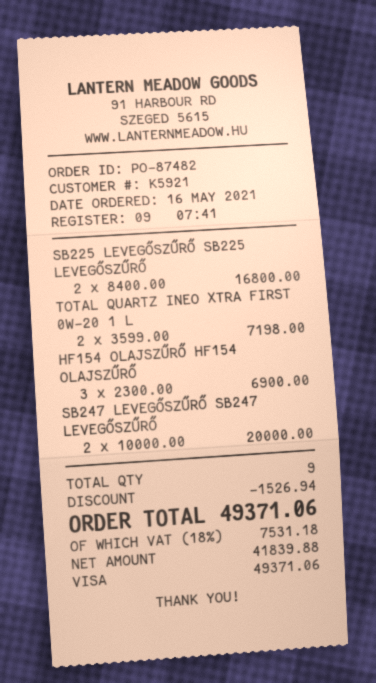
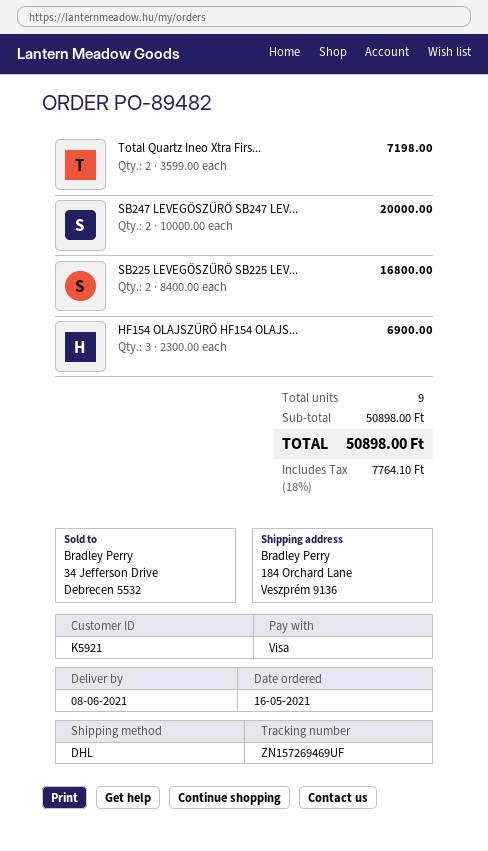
order number: PO-87482 -> PO-89482
discount: 1526.94 -> none
tax: 18% = 7531.18 -> 18% = 7764.10
total: 49371.06 -> 50898.00

